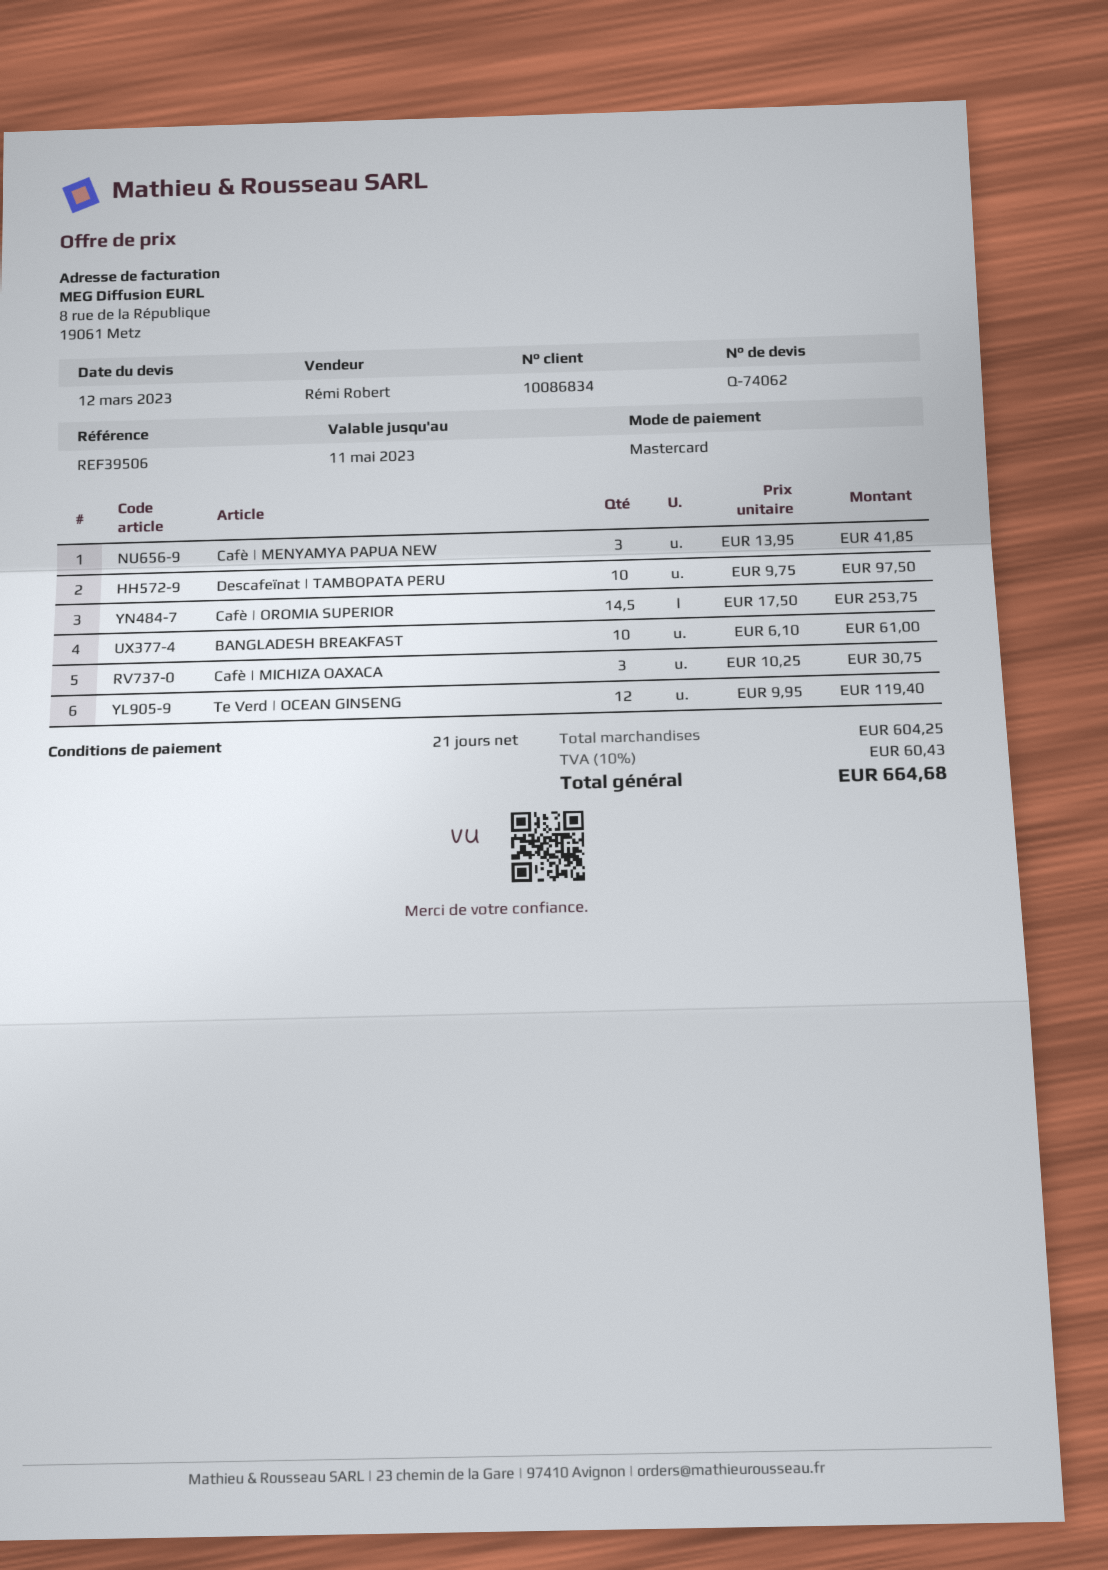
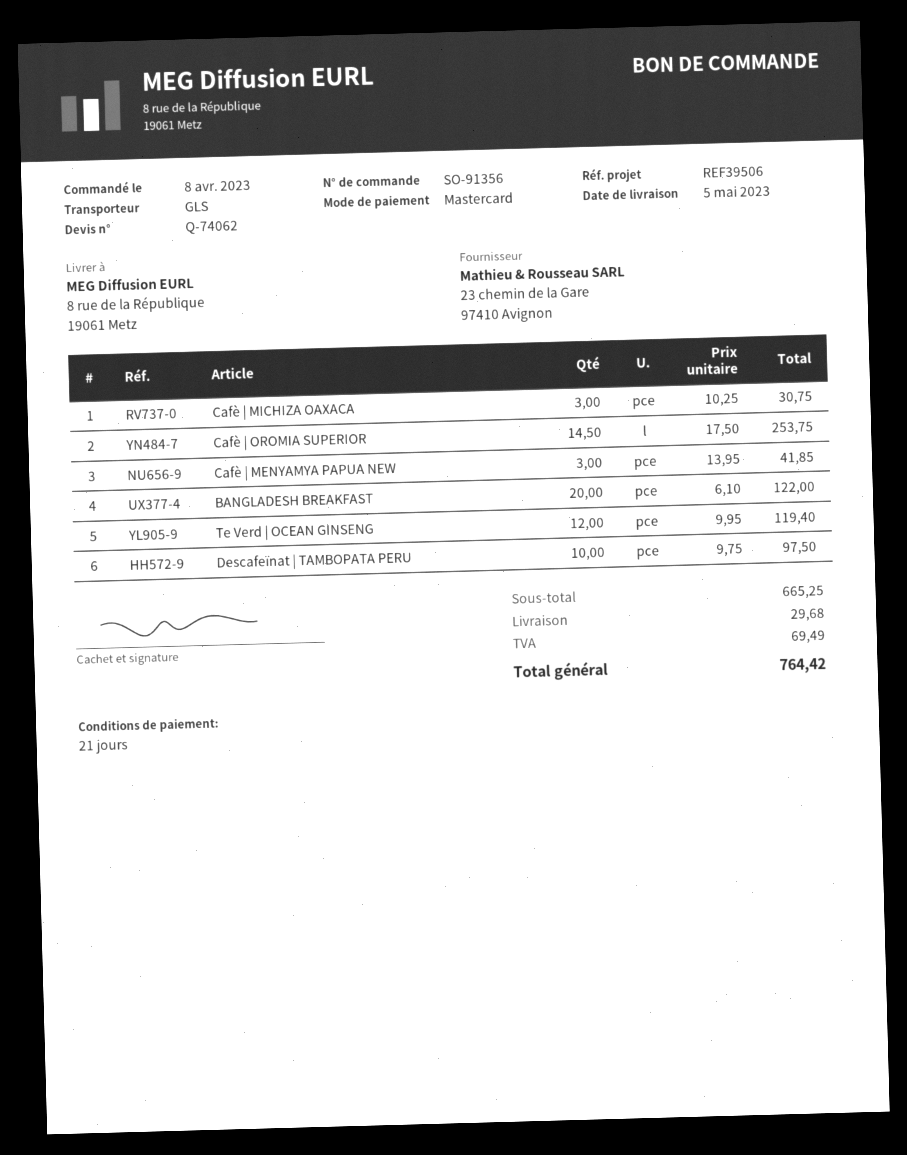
BANGLADESH BREAKFAST: 10 x 6.10 = 61.00 -> 20 x 6.10 = 122.00
subtotal: 604.25 -> 665.25
shipping: none -> 29.68
tax: 60.43 -> 69.49
total: 664.68 -> 764.42

